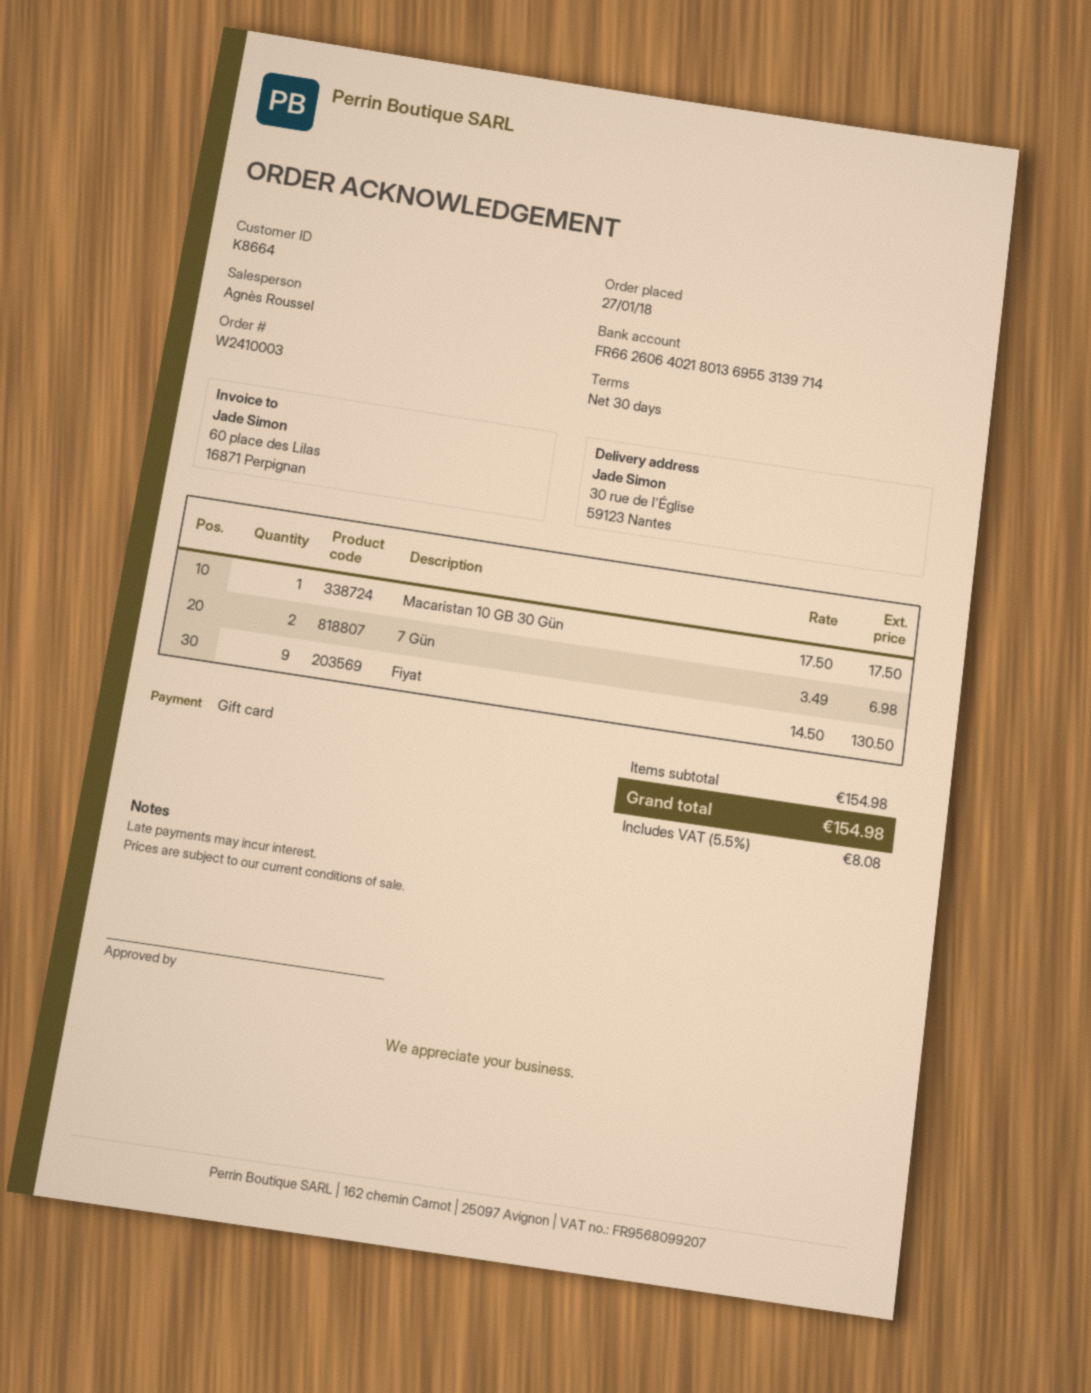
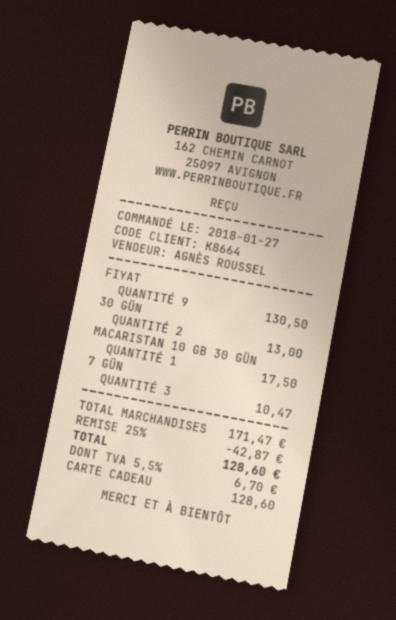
7 Gün: 2 for 6.98 -> 3 for 10.47
30 GÜN: none -> 2 for 13.00
subtotal: 154.98 -> 171.47
discount: none -> 25% = 42.87
tax: 5.5% = 8.08 -> 5.5% = 6.70
total: 154.98 -> 128.60

